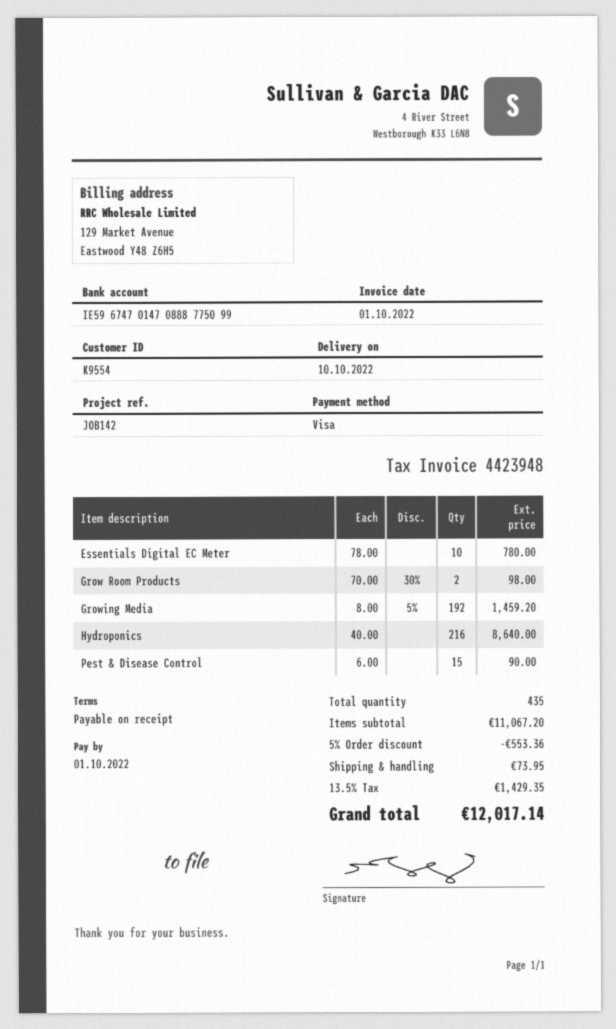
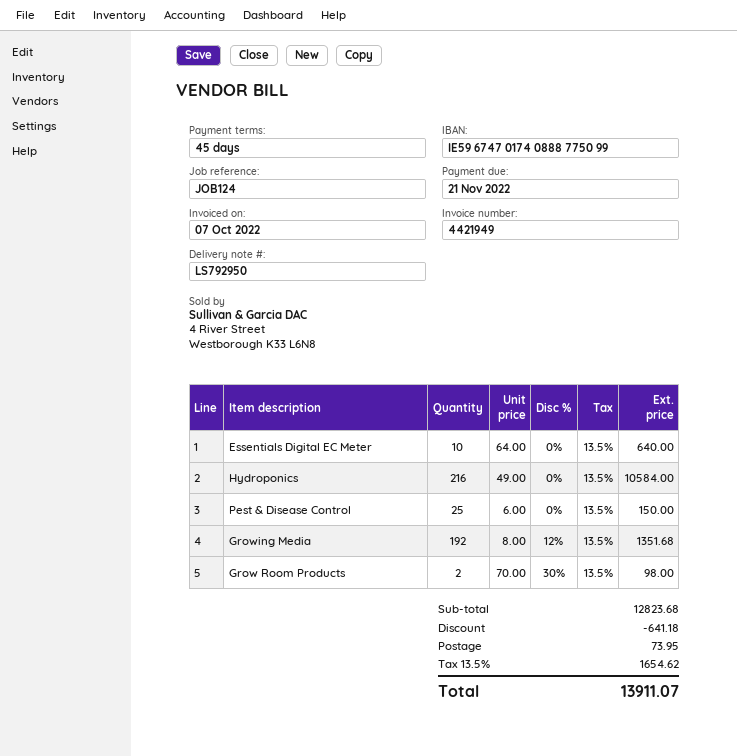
invoice number: 4423948 -> 4421949
invoice date: 2022-10-01 -> 2022-10-07
payment terms: on receipt -> 45 days
due date: 2022-10-01 -> 2022-11-21
reference: JOB142 -> JOB124
bank account: IE59674701470888775099 -> IE59674701740888775099
Essentials Digital EC Meter: 10 x 78.00 = 780.00 -> 10 x 64.00 = 640.00
Growing Media: 192 x 8.00 - 5% = 1459.20 -> 192 x 8.00 - 12% = 1351.68
Hydroponics: 216 x 40.00 = 8640.00 -> 216 x 49.00 = 10584.00
Pest & Disease Control: 15 x 6.00 = 90.00 -> 25 x 6.00 = 150.00
subtotal: 11067.20 -> 12823.68
discount: 553.36 -> 641.18
tax: 13.5% = 1429.35 -> 13.5% = 1654.62
total: 12017.14 -> 13911.07

